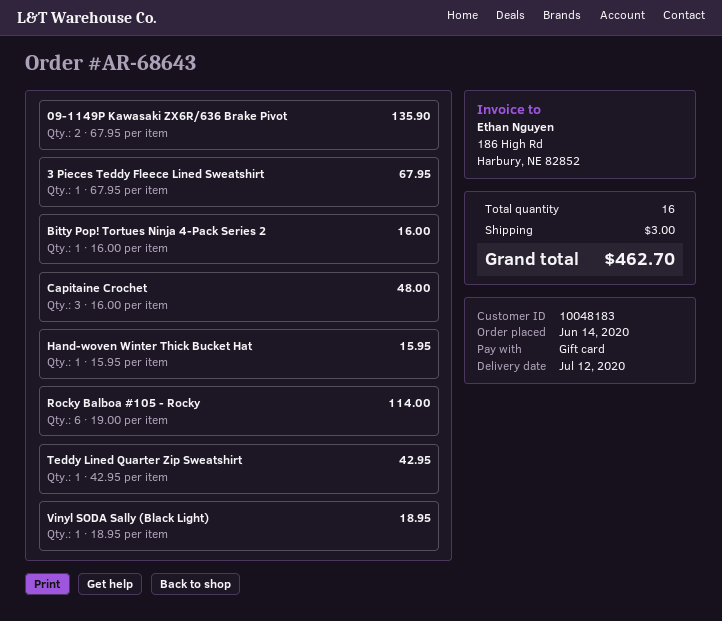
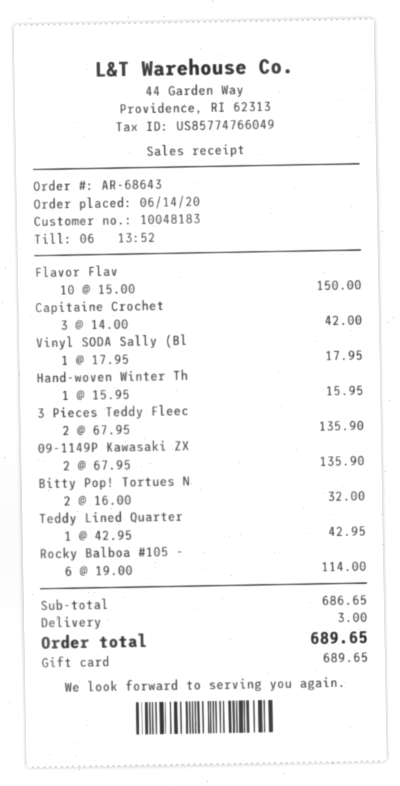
3 Pieces Teddy Fleece Lined Sweatshirt: 1 x 67.95 = 67.95 -> 2 x 67.95 = 135.90
Bitty Pop! Tortues Ninja 4-Pack Series 2: 1 x 16.00 = 16.00 -> 2 x 16.00 = 32.00
Capitaine Crochet: 3 x 16.00 = 48.00 -> 3 x 14.00 = 42.00
Vinyl SODA Sally (Black Light): 1 x 18.95 = 18.95 -> 1 x 17.95 = 17.95
Flavor Flav: none -> 10 x 15.00 = 150.00
total: 462.70 -> 689.65

